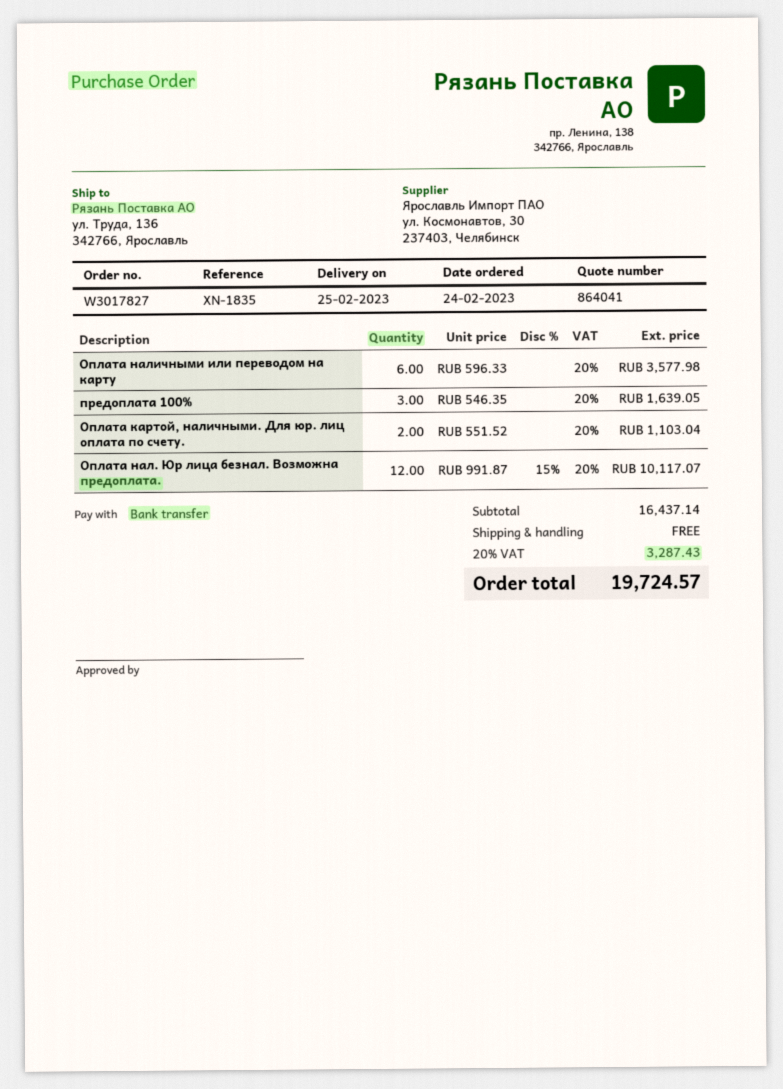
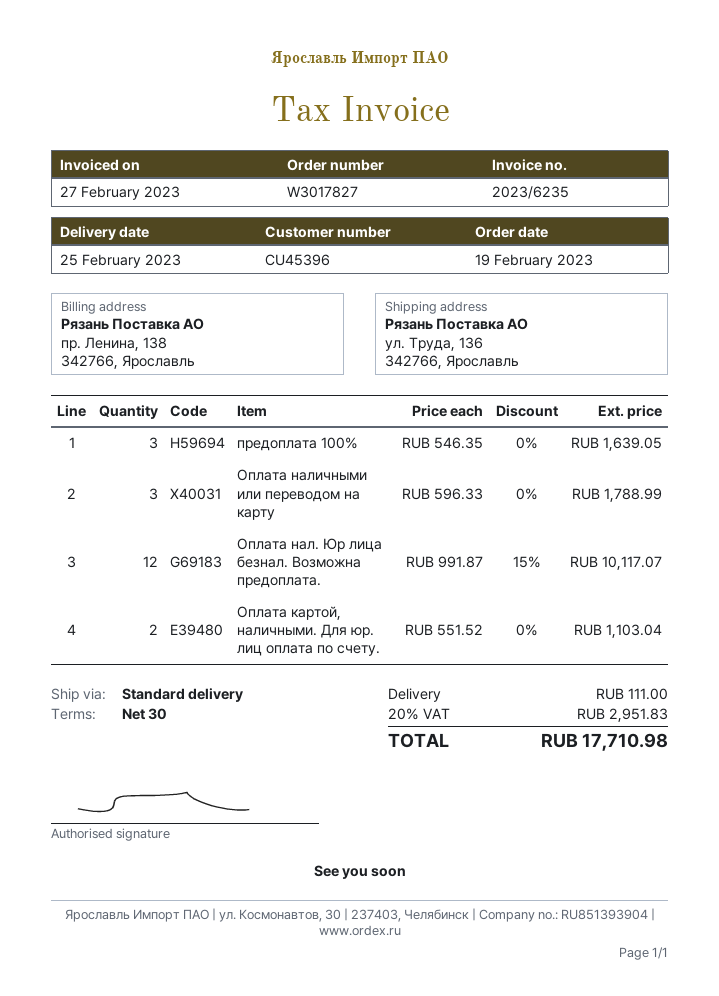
order date: 2023-02-24 -> 2023-02-19
Оплата наличными или переводом на карту: 6 x 596.33 = 3577.98 -> 3 x 596.33 = 1788.99
shipping: 0.00 -> 111.00
tax: 20% = 3287.43 -> 20% = 2951.83
total: 19724.57 -> 17710.98

